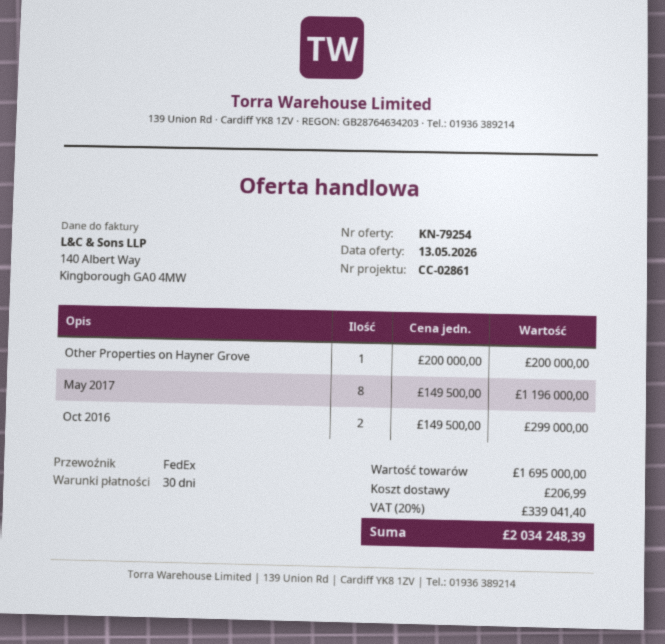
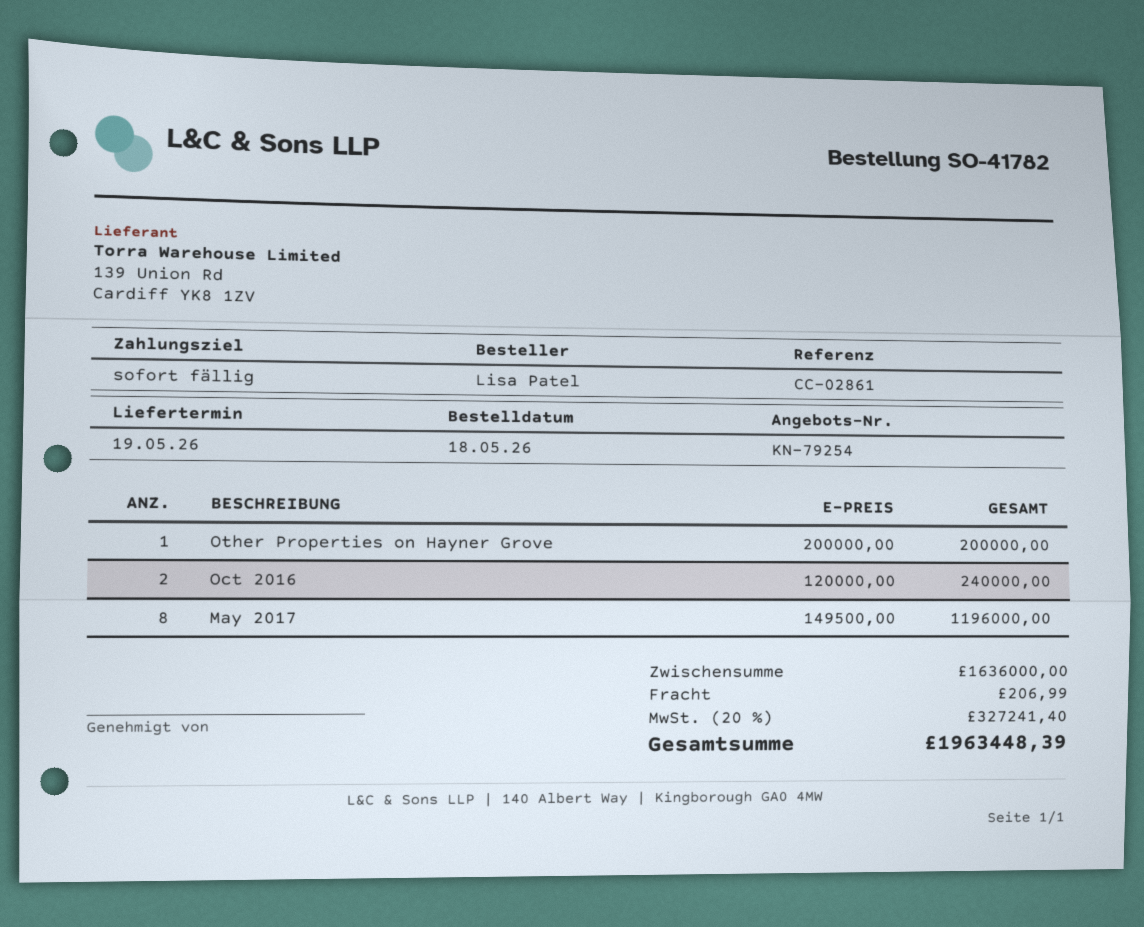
payment terms: 30 days -> on receipt
Oct 2016: 2 x 149500.00 = 299000.00 -> 2 x 120000.00 = 240000.00
subtotal: 1695000.00 -> 1636000.00
tax: 20% = 339041.40 -> 20% = 327241.40
total: 2034248.39 -> 1963448.39

